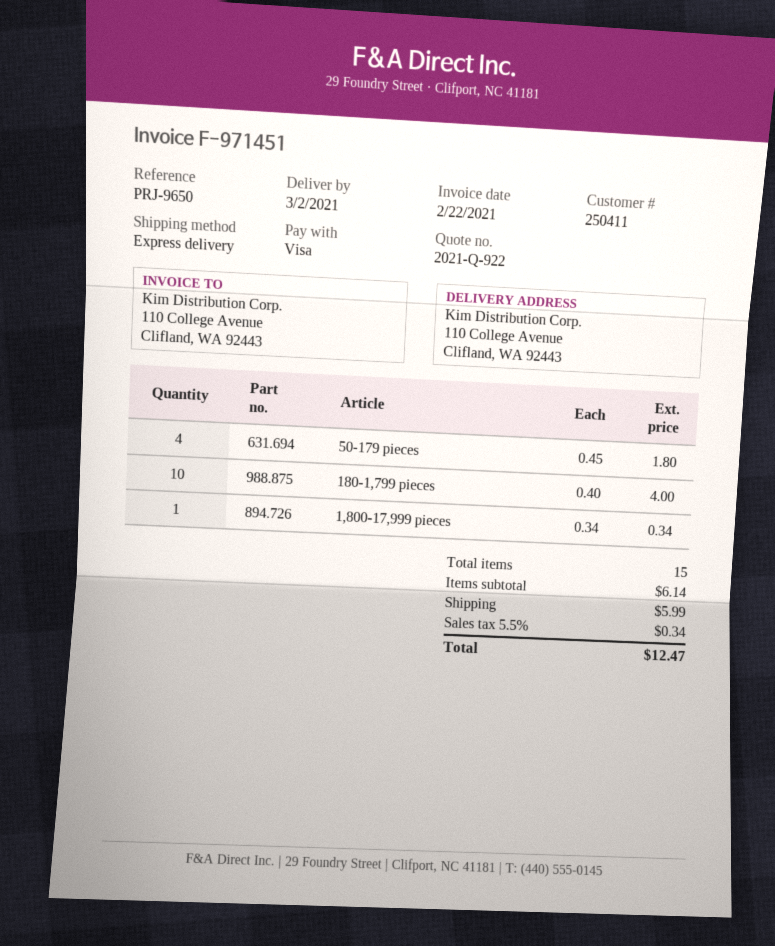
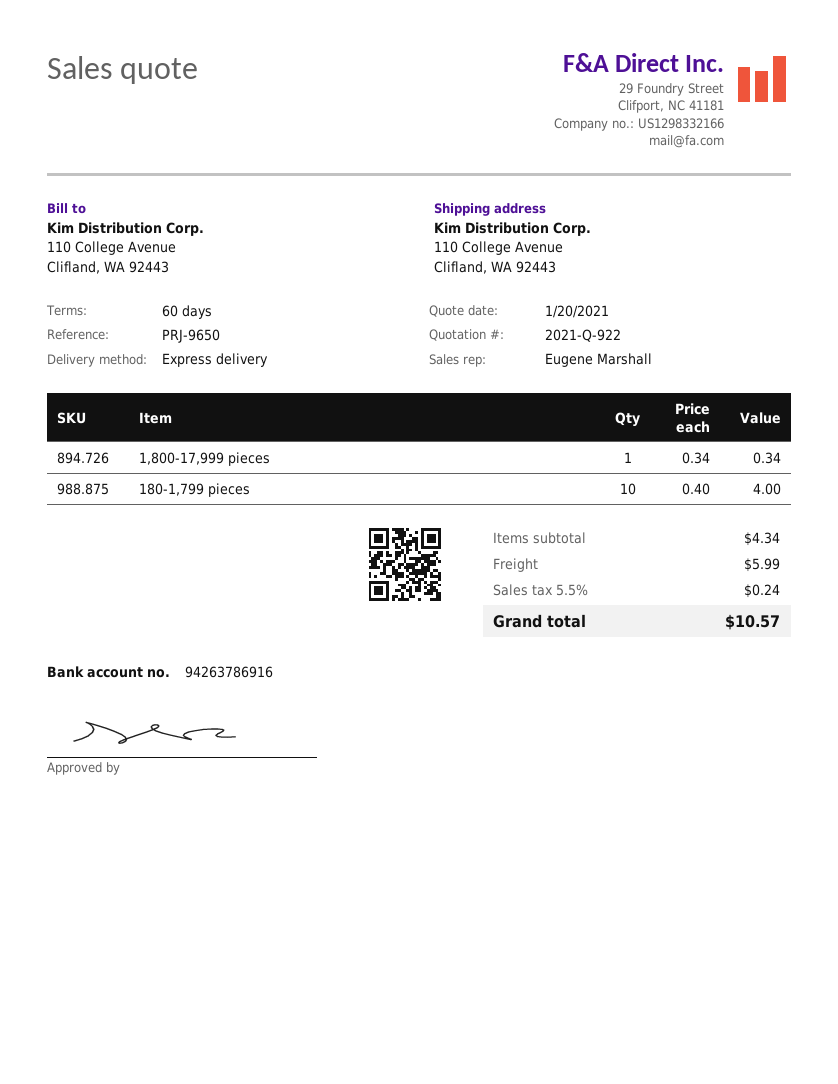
50-179 pieces: 4 x 0.45 = 1.80 -> none
subtotal: 6.14 -> 4.34
tax: 5.5% = 0.34 -> 5.5% = 0.24
total: 12.47 -> 10.57

